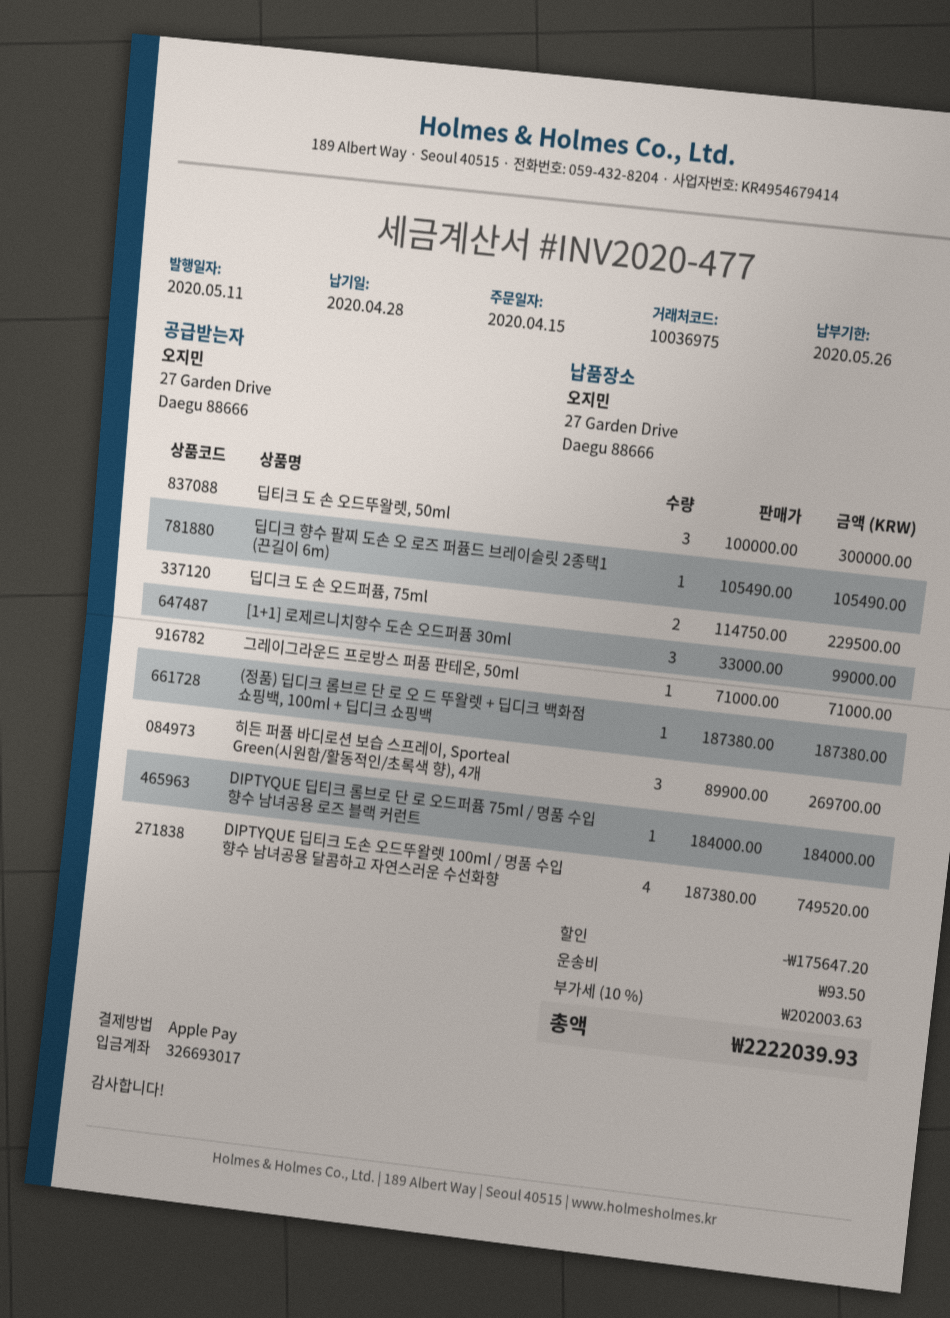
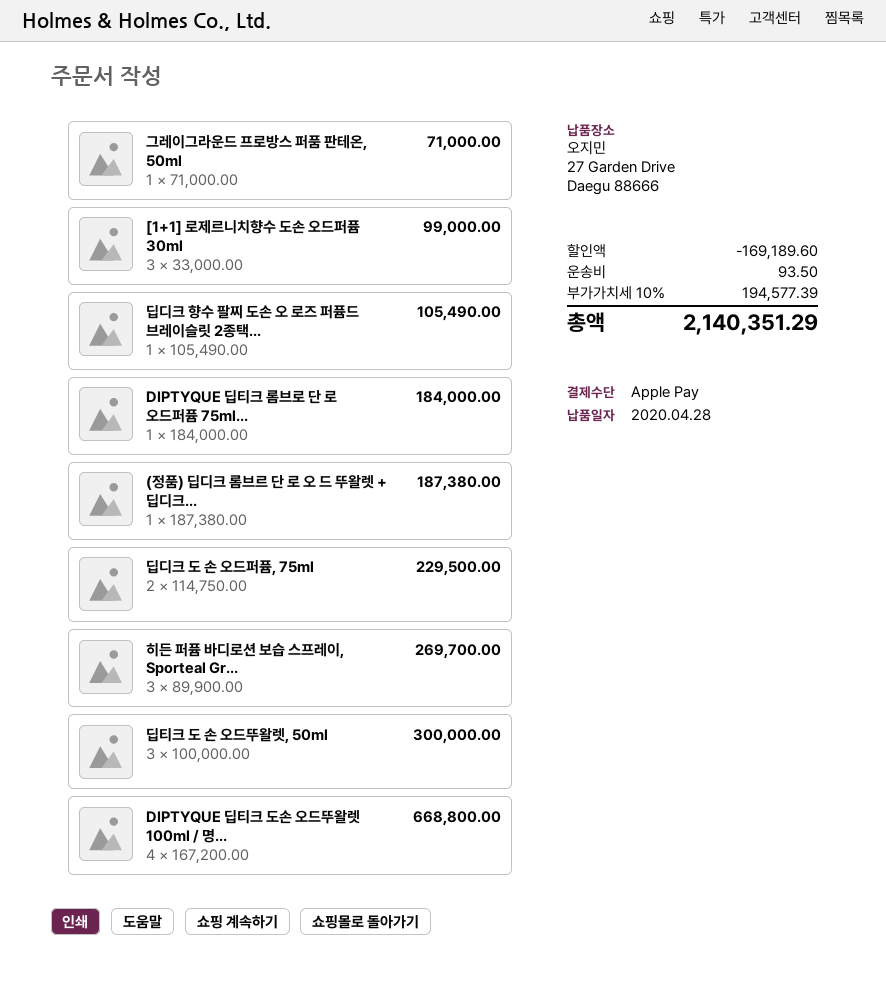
DIPTYQUE 딥티크 도손 오드뚜왈렛 100ml / 명품 수입 향수 남녀공용 달콤하고 자연스러운 수선화향: 4 x 187380.00 = 749520.00 -> 4 x 167200.00 = 668800.00
discount: 175647.20 -> 169189.60
tax: 10% = 202003.63 -> 10% = 194577.39
total: 2222039.93 -> 2140351.29

